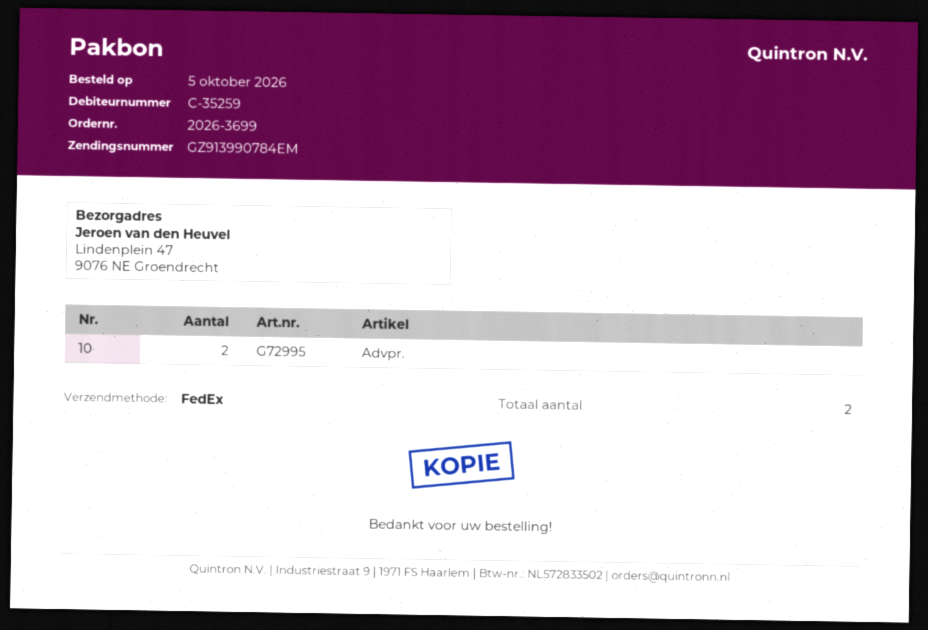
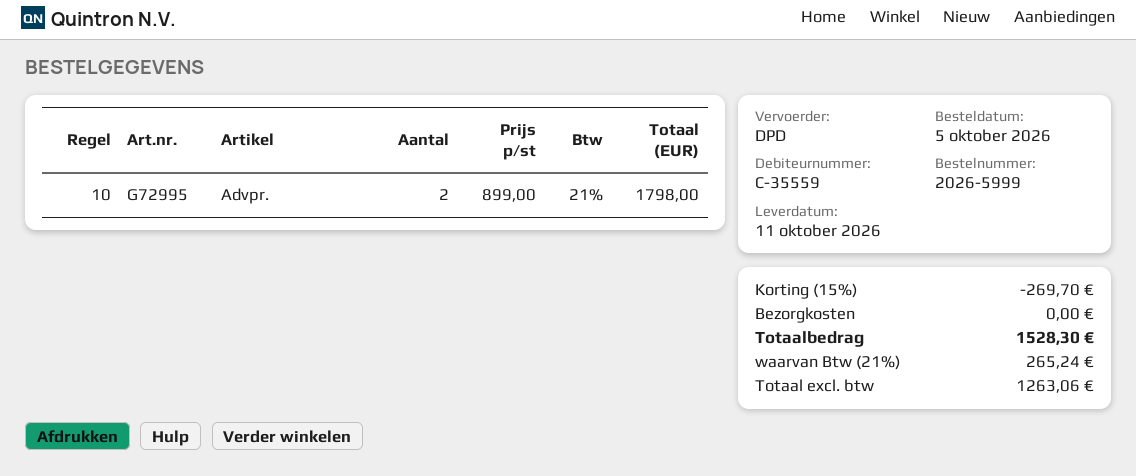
order number: 2026-3699 -> 2026-5999
customer number: C-35259 -> C-35559
shipping method: FedEx -> DPD

